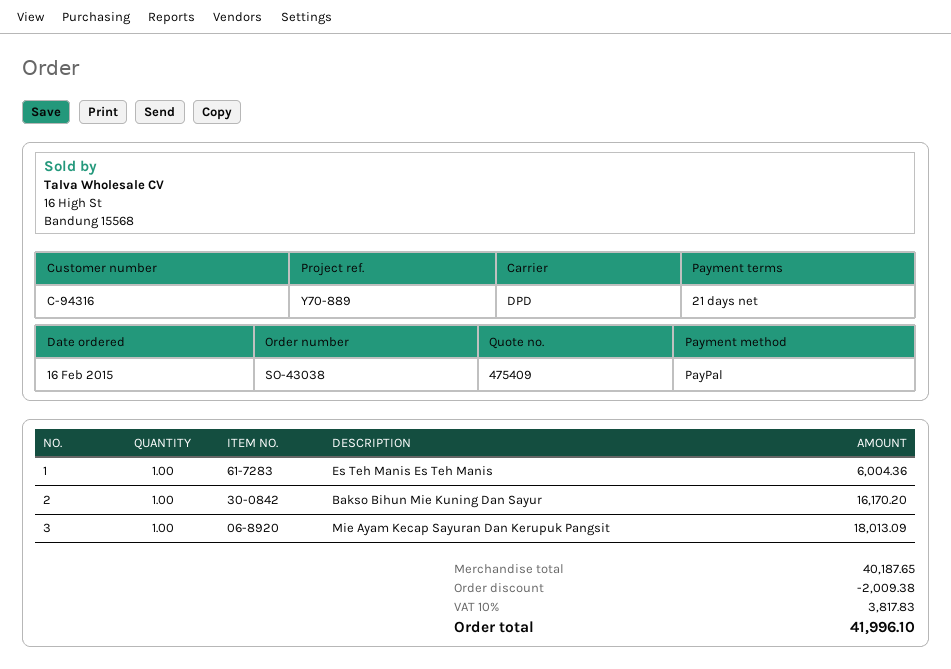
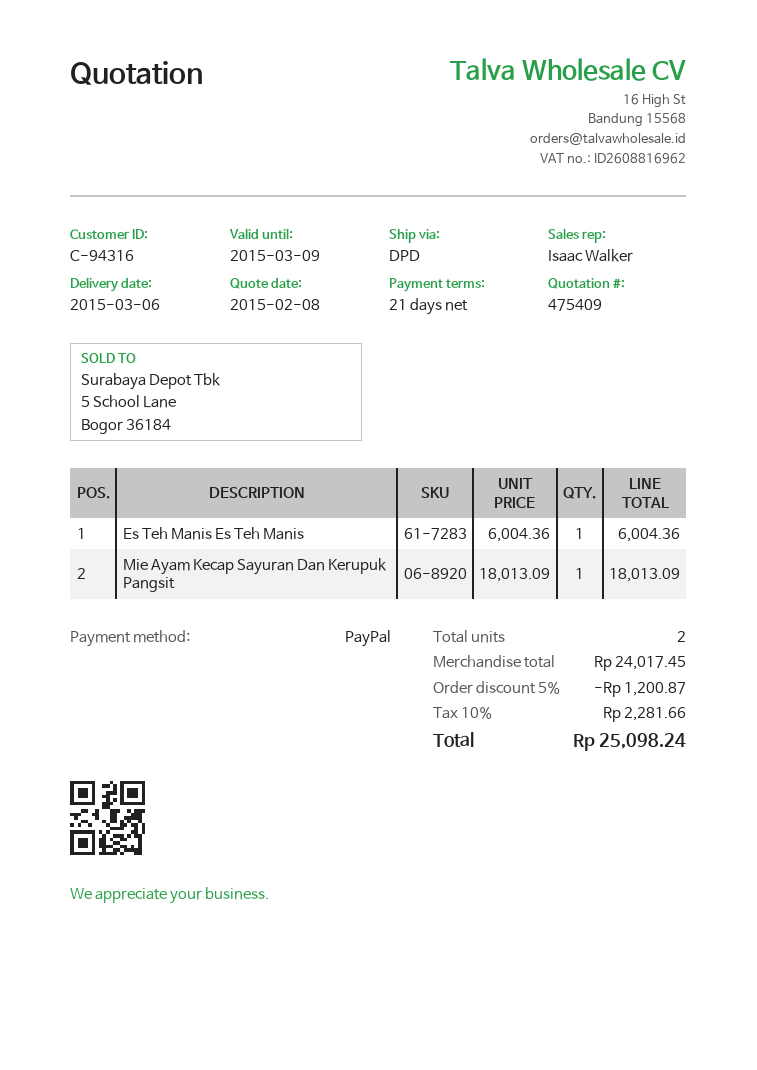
Bakso Bihun Mie Kuning Dan Sayur: 1 for 16170.20 -> none
subtotal: 40187.65 -> 24017.45
discount: 2009.38 -> 1200.87
tax: 10% = 3817.83 -> 10% = 2281.66
total: 41996.10 -> 25098.24

